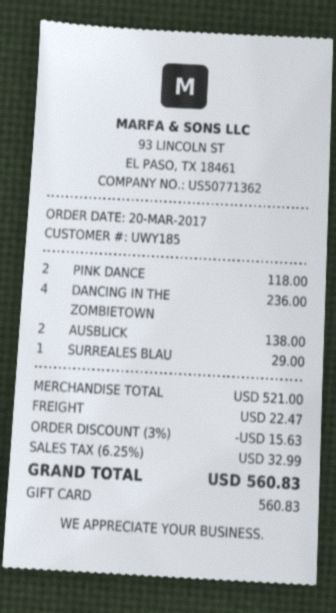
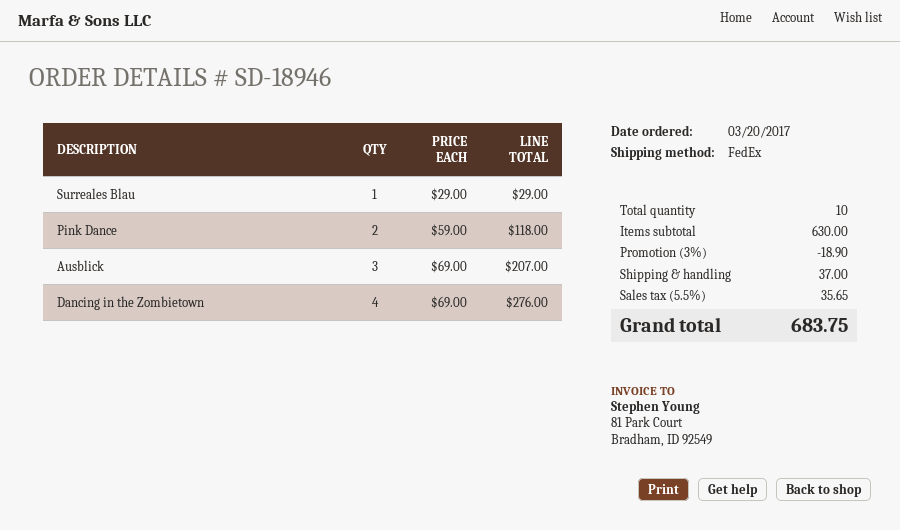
DANCING IN THE ZOMBIETOWN: 4 for 236.00 -> 4 for 276.00
AUSBLICK: 2 for 138.00 -> 3 for 207.00
subtotal: 521.00 -> 630.00
discount: 3% = 15.63 -> 3% = 18.90
shipping: 22.47 -> 37.00
tax: 6.25% = 32.99 -> 5.5% = 35.65
total: 560.83 -> 683.75

